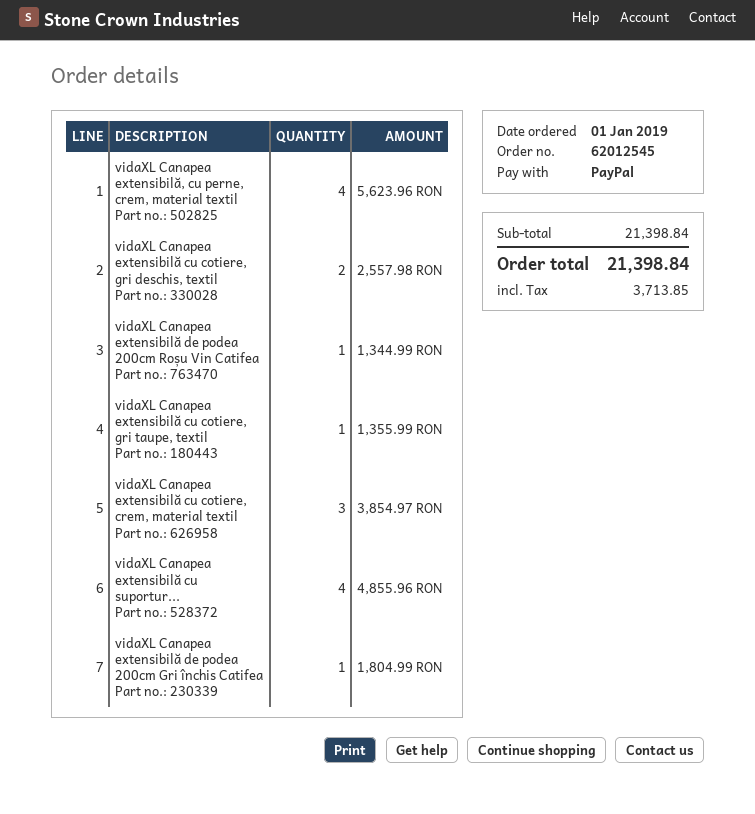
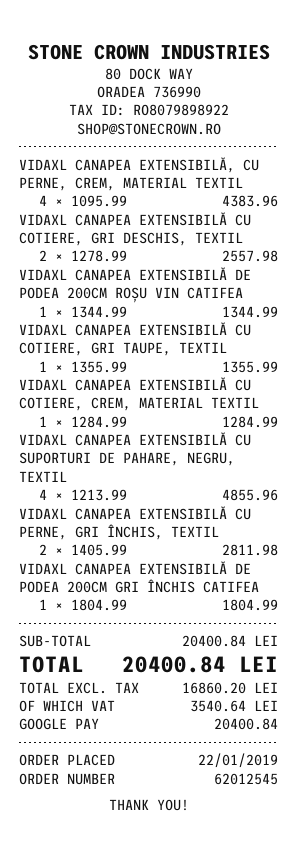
order date: 2019-01-01 -> 2019-01-22
payment method: PayPal -> Google Pay
vidaXL Canapea extensibilă, cu perne, crem, material textil: 4 for 5623.96 -> 4 for 4383.96
vidaXL Canapea extensibilă cu cotiere, crem, material textil: 3 for 3854.97 -> 1 for 1284.99
VIDAXL CANAPEA EXTENSIBILĂ CU PERNE, GRI ÎNCHIS, TEXTIL: none -> 2 for 2811.98
subtotal: 21398.84 -> 20400.84
tax: 3713.85 -> 3540.64
total: 21398.84 -> 20400.84

